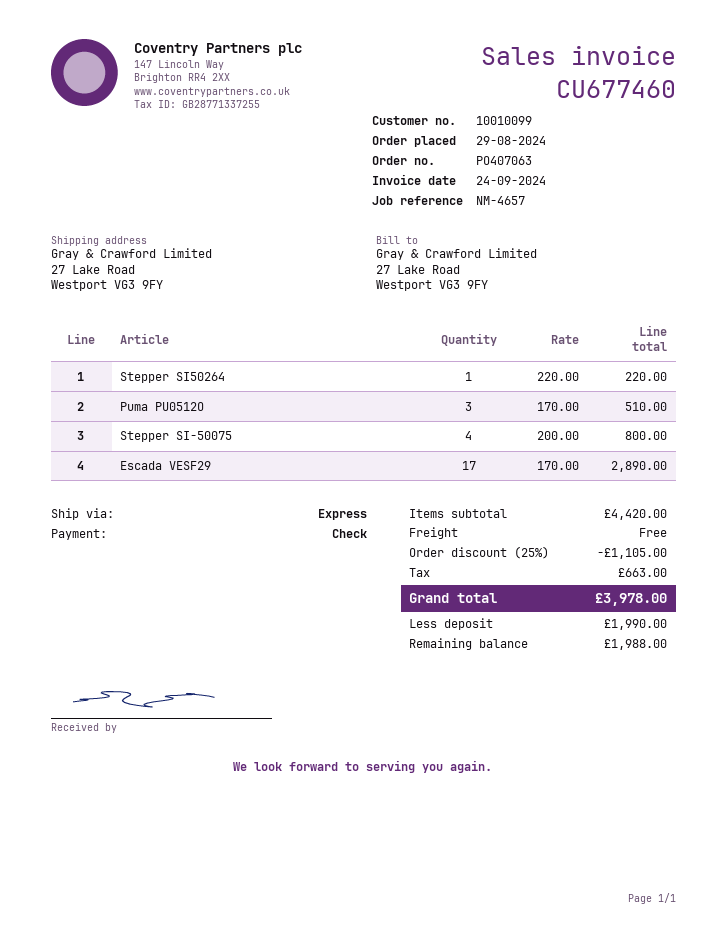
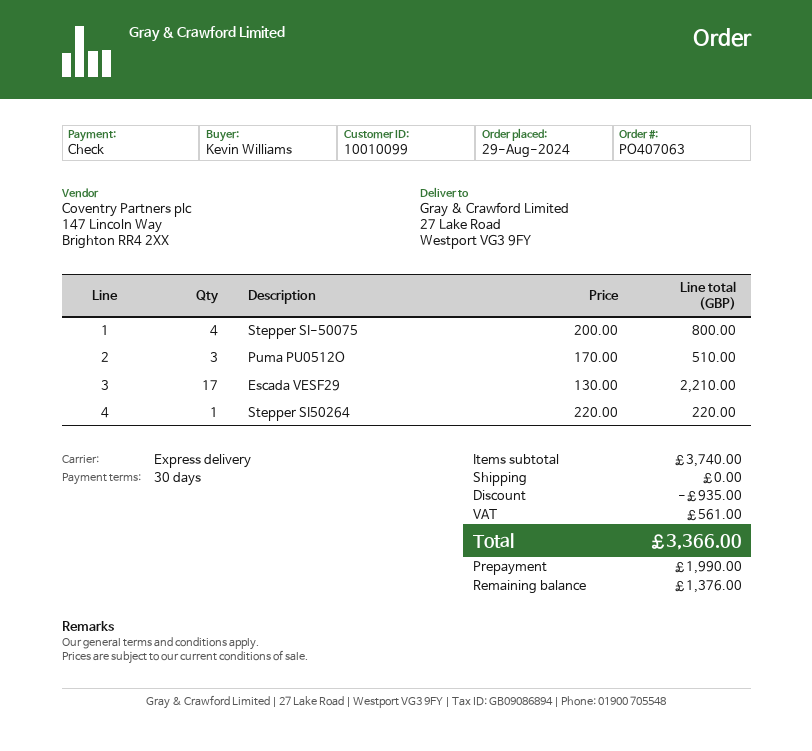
Escada VESF29: 17 x 170.00 = 2890.00 -> 17 x 130.00 = 2210.00
subtotal: 4420.00 -> 3740.00
discount: 1105.00 -> 935.00
tax: 663.00 -> 561.00
total: 3978.00 -> 3366.00
balance: 1988.00 -> 1376.00

